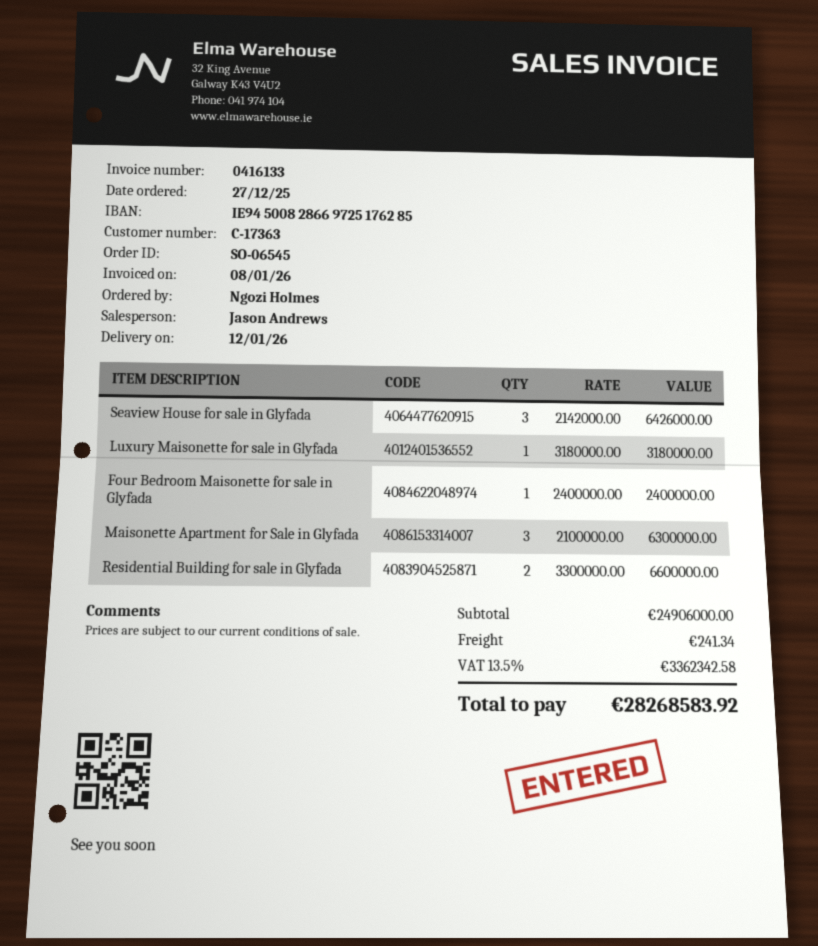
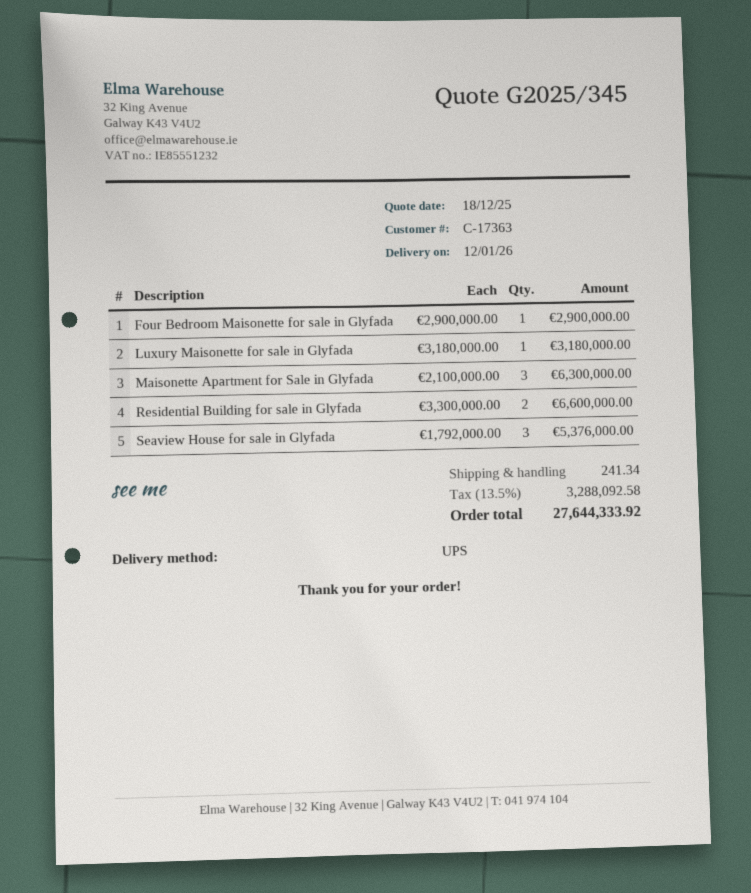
Seaview House for sale in Glyfada: 3 x 2142000.00 = 6426000.00 -> 3 x 1792000.00 = 5376000.00
Four Bedroom Maisonette for sale in Glyfada: 1 x 2400000.00 = 2400000.00 -> 1 x 2900000.00 = 2900000.00
tax: 13.5% = 3362342.58 -> 13.5% = 3288092.58
total: 28268583.92 -> 27644333.92

